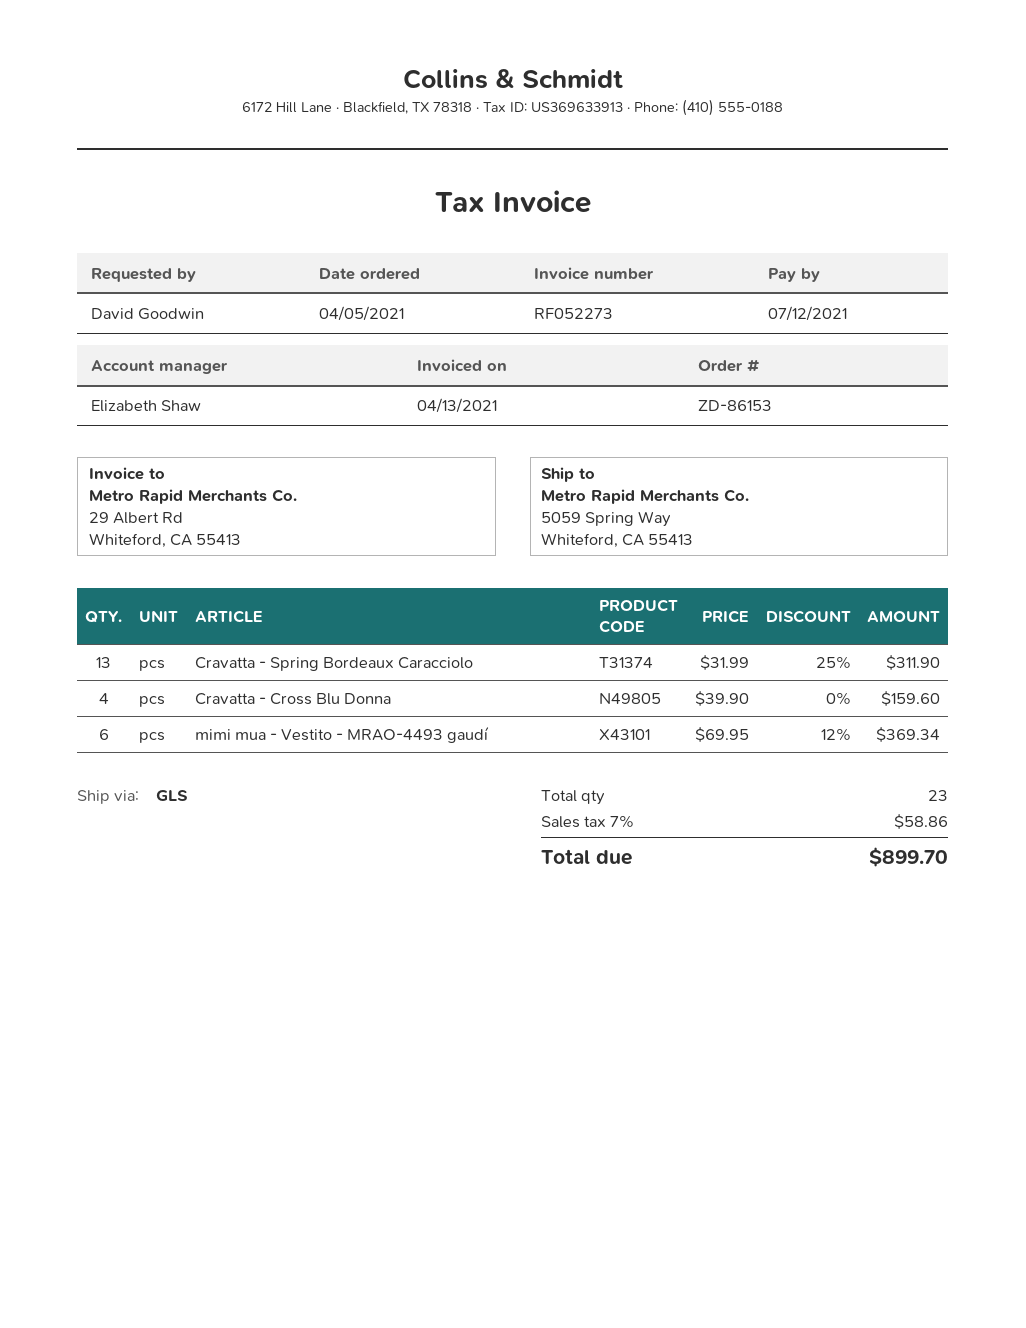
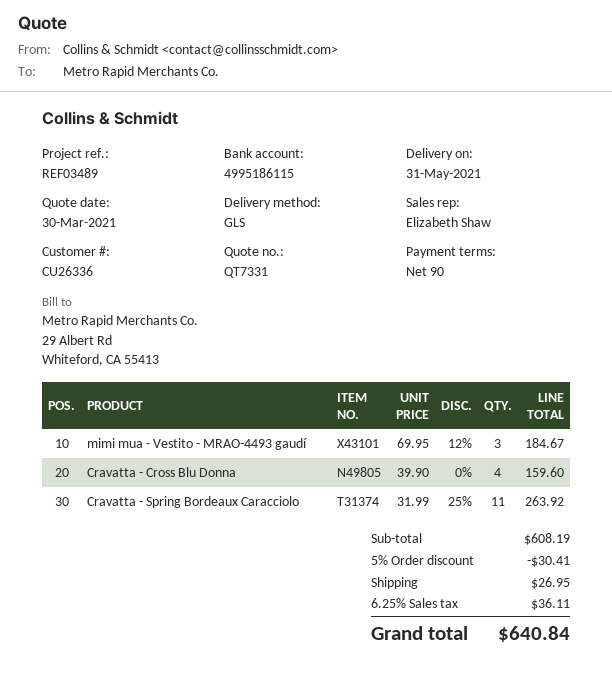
Cravatta - Spring Bordeaux Caracciolo: 13 x 31.99 - 25% = 311.90 -> 11 x 31.99 - 25% = 263.92
mimi mua - Vestito - MRAO-4493 gaudí: 6 x 69.95 - 12% = 369.34 -> 3 x 69.95 - 12% = 184.67
discount: none -> 5% = 30.41
shipping: none -> 26.95
tax: 7% = 58.86 -> 6.25% = 36.11
total: 899.70 -> 640.84

